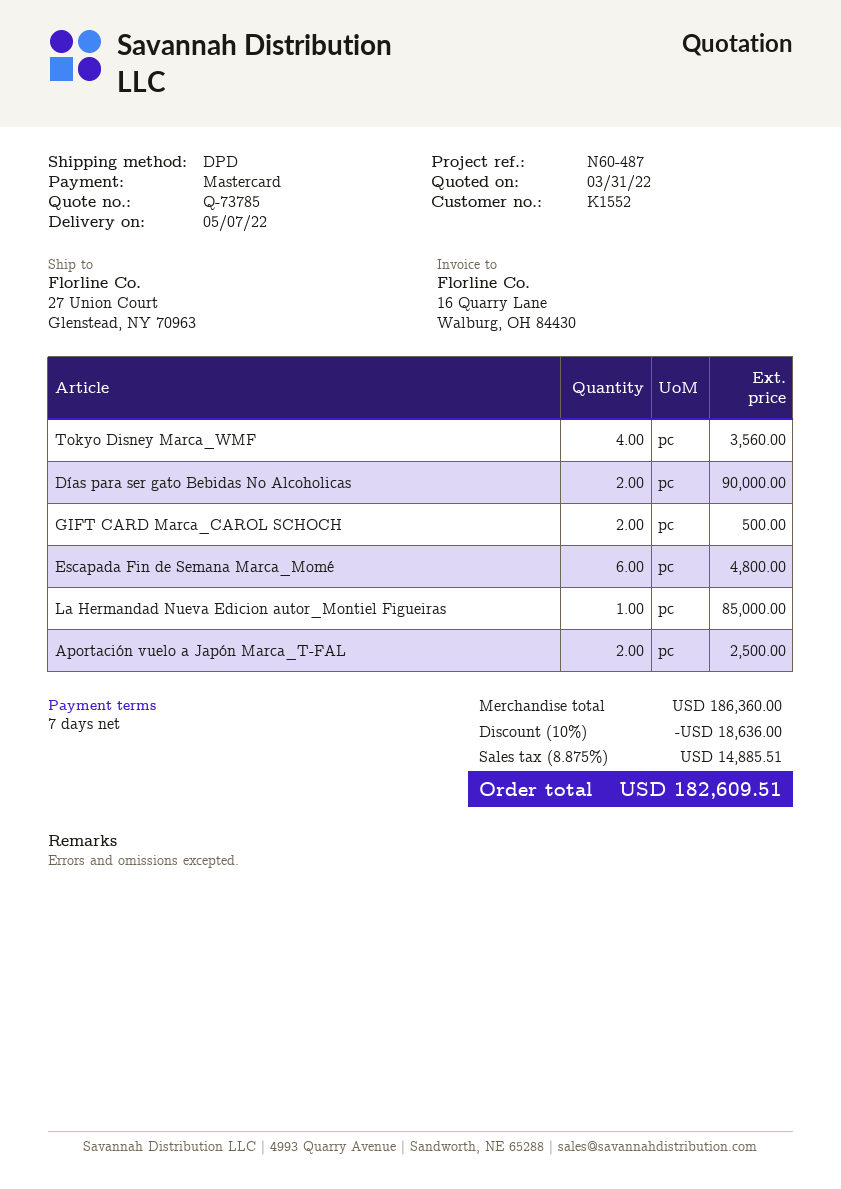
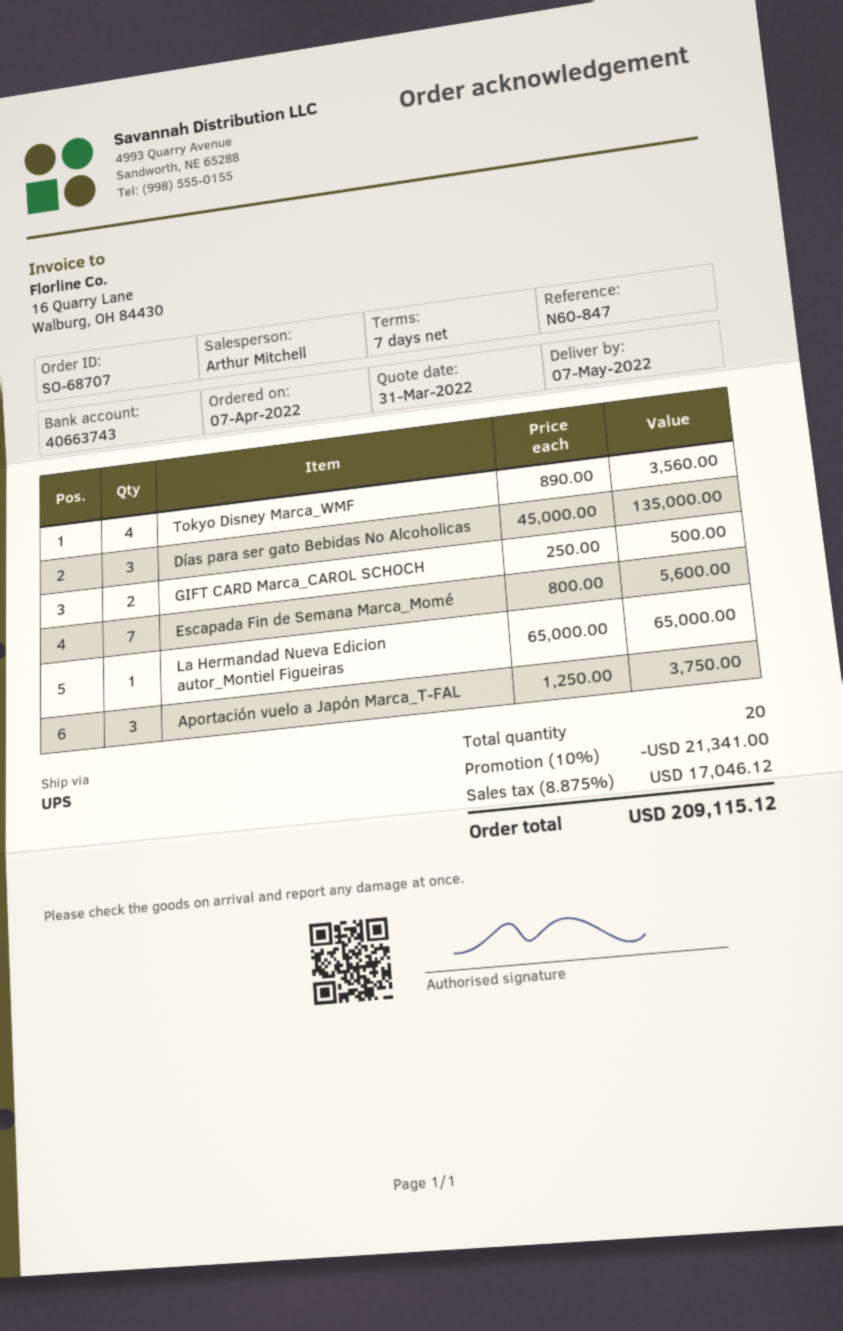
reference: N60-487 -> N60-847
shipping method: DPD -> UPS
Días para ser gato Bebidas No Alcoholicas: 2 for 90000.00 -> 3 for 135000.00
Escapada Fin de Semana Marca_Momé: 6 for 4800.00 -> 7 for 5600.00
La Hermandad Nueva Edicion autor_Montiel Figueiras: 1 for 85000.00 -> 1 for 65000.00
Aportación vuelo a Japón Marca_T-FAL: 2 for 2500.00 -> 3 for 3750.00
discount: 10% = 18636.00 -> 10% = 21341.00
tax: 8.875% = 14885.51 -> 8.875% = 17046.12
total: 182609.51 -> 209115.12

